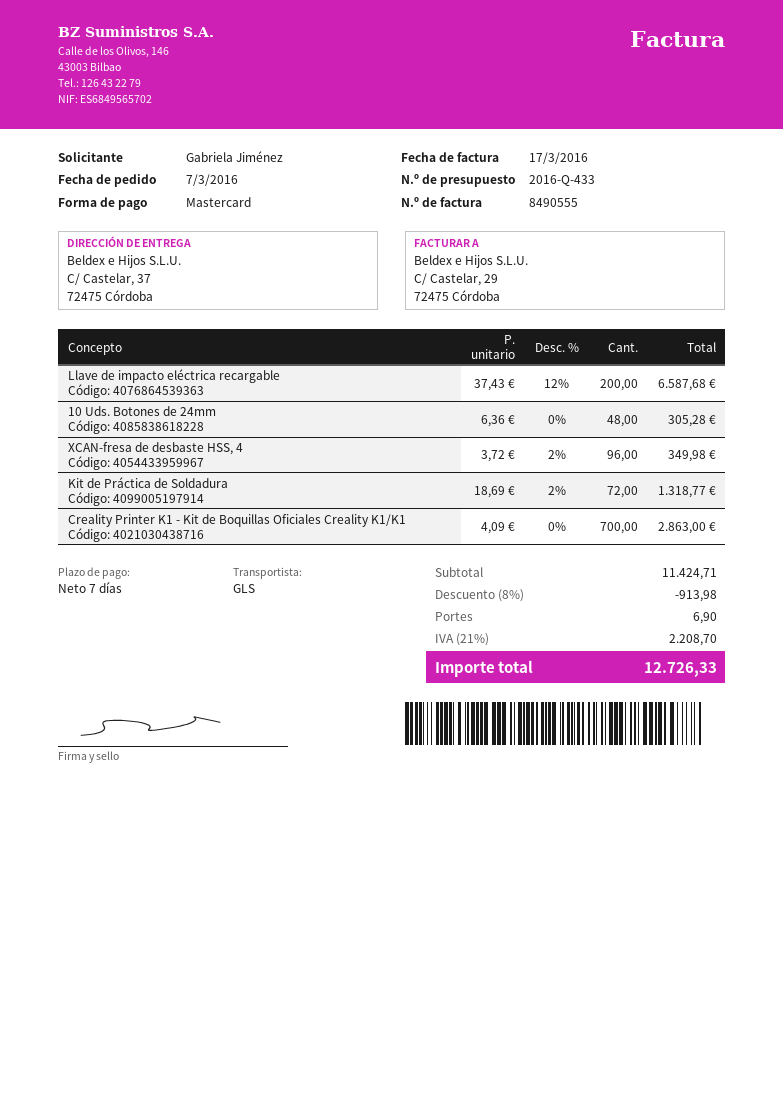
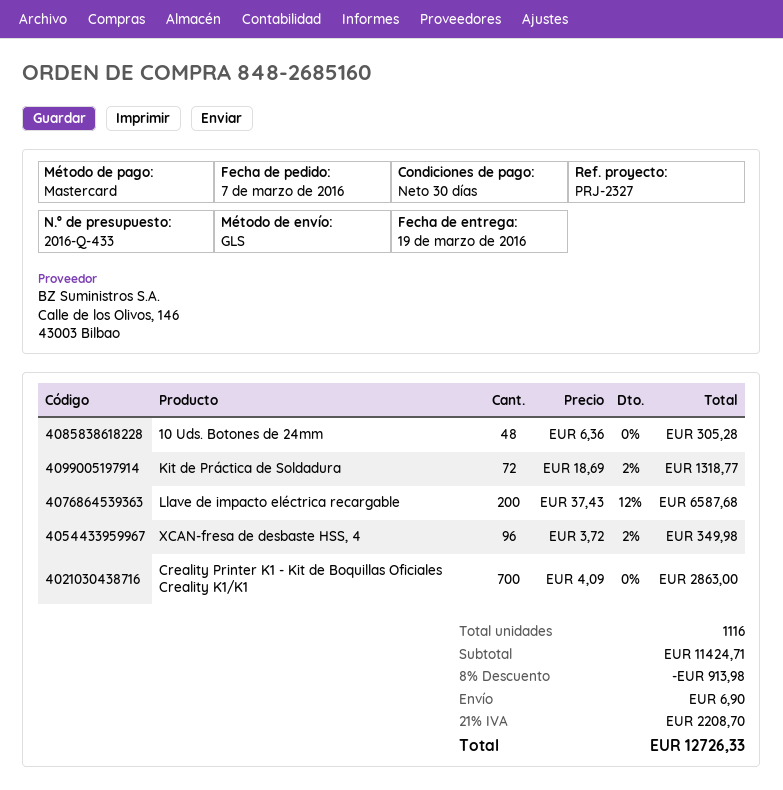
payment terms: 7 days -> 30 days

